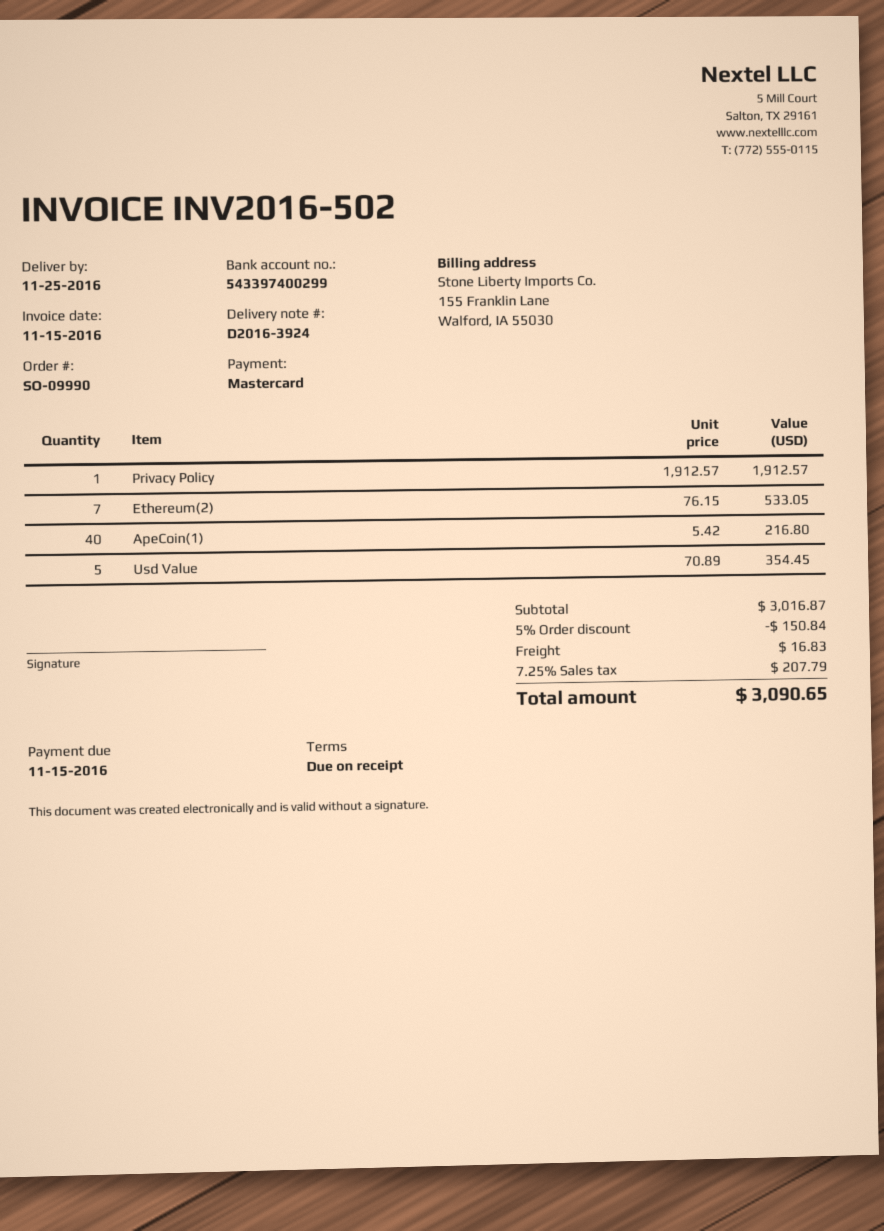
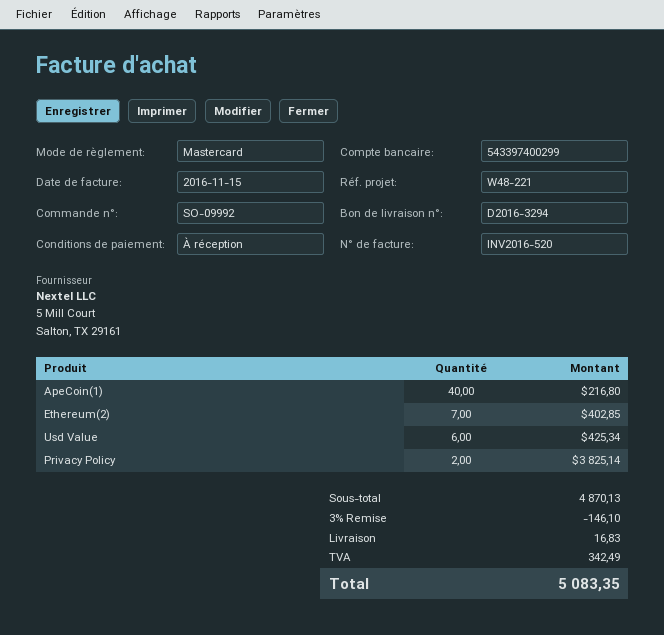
order number: SO-09990 -> SO-09992
delivery note number: D2016-3924 -> D2016-3294
invoice number: INV2016-502 -> INV2016-520
Privacy Policy: 1 for 1912.57 -> 2 for 3825.14
Ethereum(2): 7 for 533.05 -> 7 for 402.85
Usd Value: 5 for 354.45 -> 6 for 425.34
subtotal: 3016.87 -> 4870.13
discount: 5% = 150.84 -> 3% = 146.10
tax: 207.79 -> 342.49
total: 3090.65 -> 5083.35

